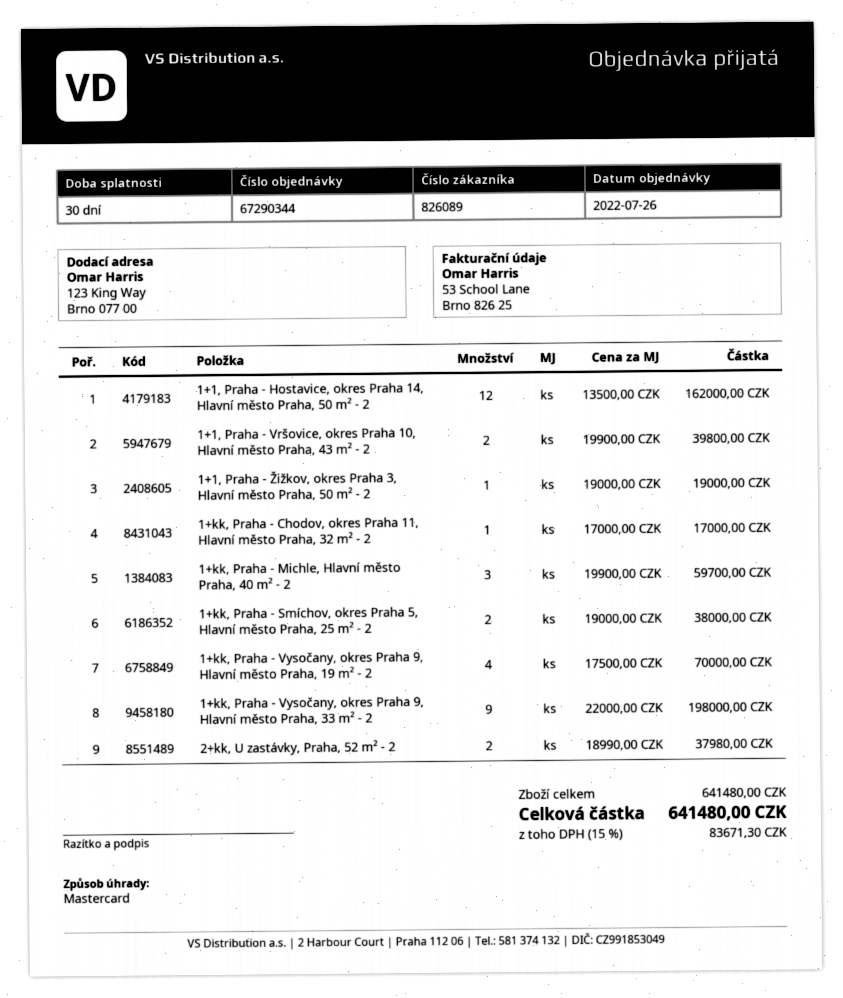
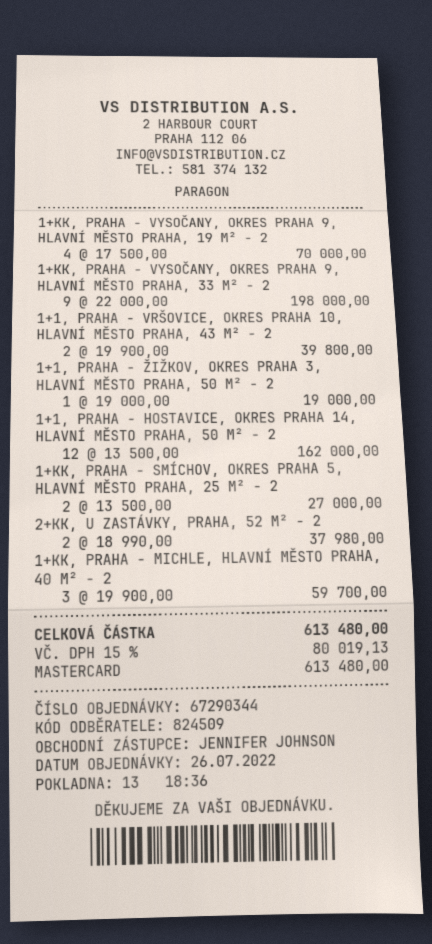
customer number: 826089 -> 824509
1+kk, Praha - Chodov, okres Praha 11, Hlavní město Praha, 32 m² - 2: 1 x 17000.00 = 17000.00 -> none
1+kk, Praha - Smíchov, okres Praha 5, Hlavní město Praha, 25 m² - 2: 2 x 19000.00 = 38000.00 -> 2 x 13500.00 = 27000.00
tax: 15% = 83671.30 -> 15% = 80019.13
total: 641480.00 -> 613480.00

